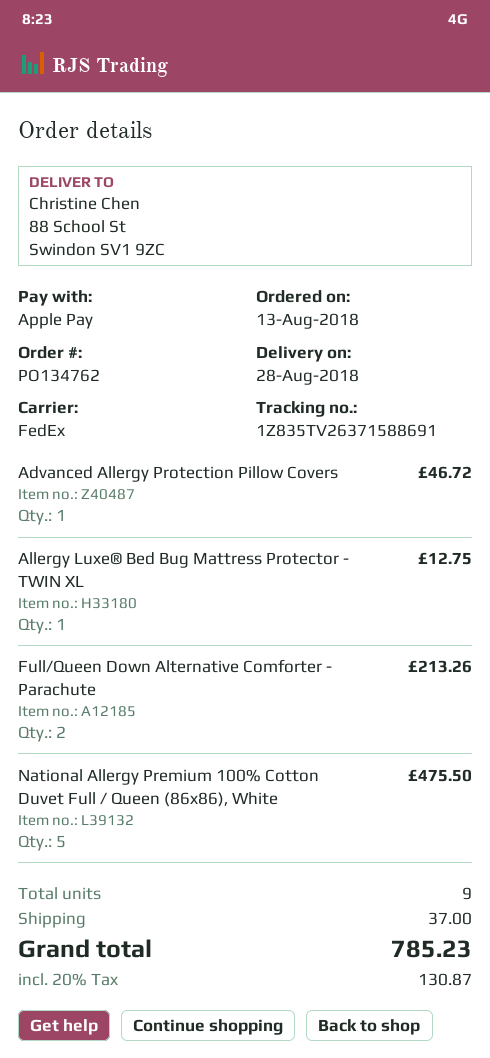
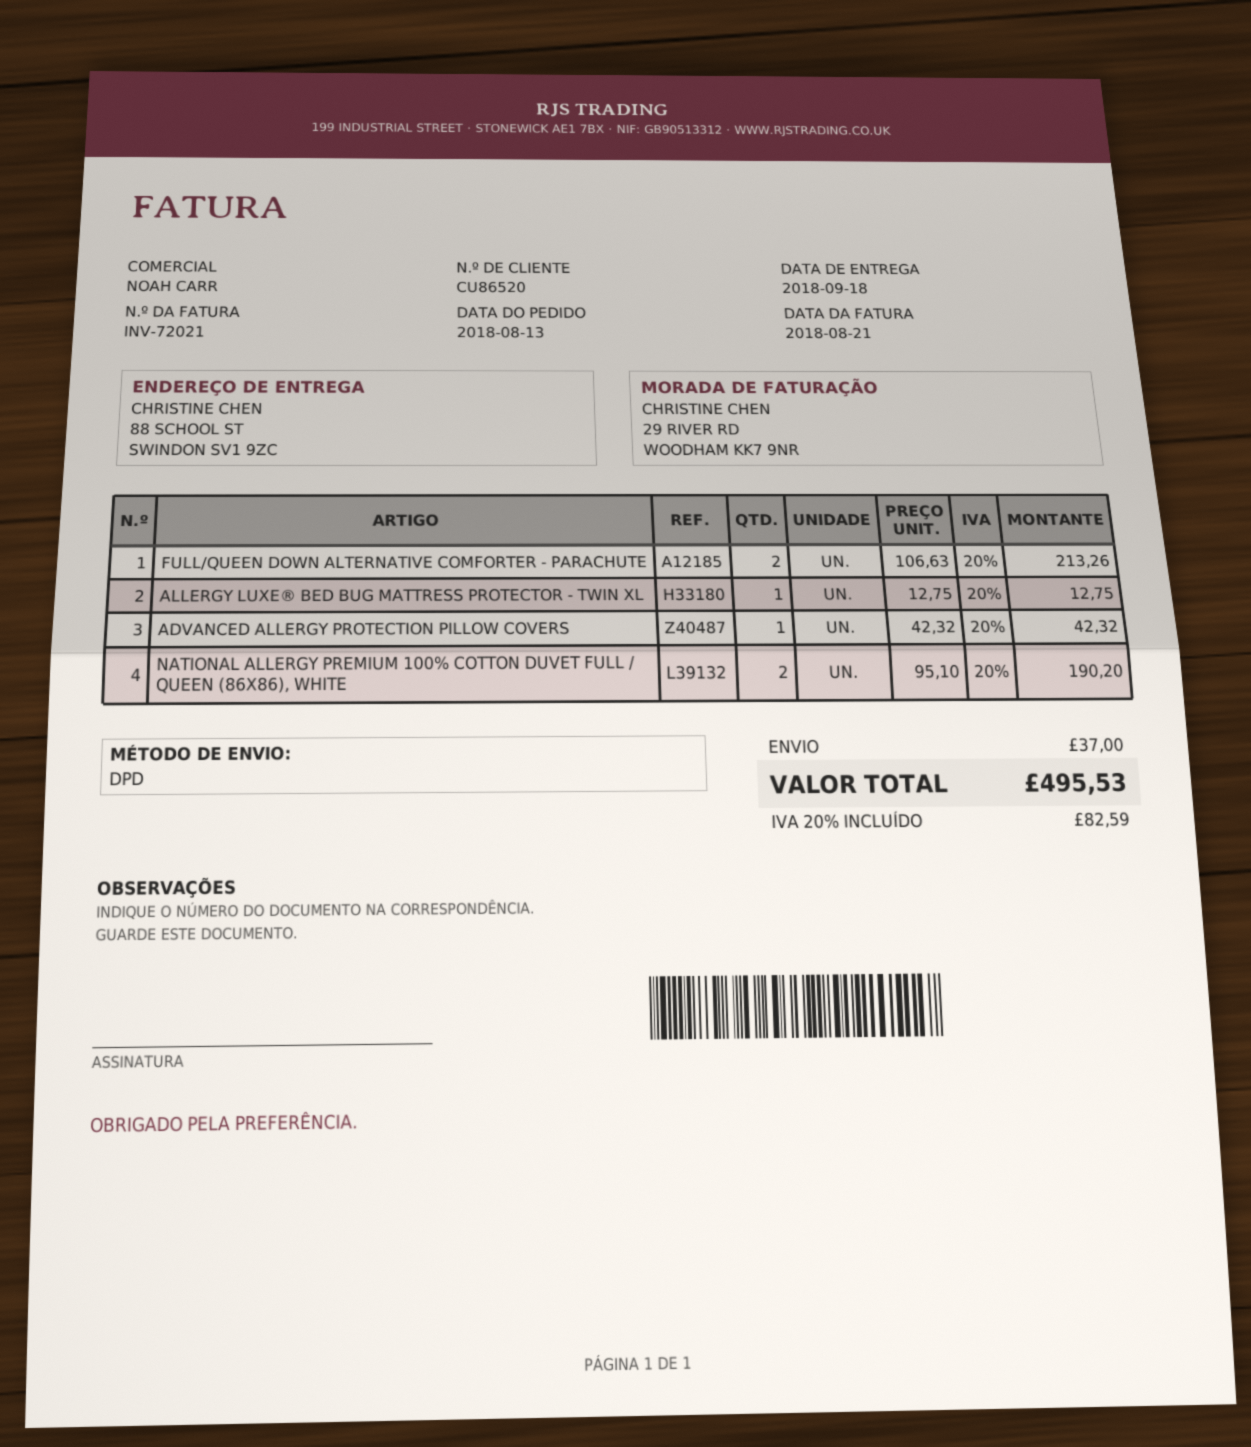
delivery date: 2018-08-28 -> 2018-09-18
shipping method: FedEx -> DPD
Advanced Allergy Protection Pillow Covers: 1 for 46.72 -> 1 for 42.32
National Allergy Premium 100% Cotton Duvet Full / Queen (86x86), White: 5 for 475.50 -> 2 for 190.20
tax: 20% = 130.87 -> 20% = 82.59
total: 785.23 -> 495.53

